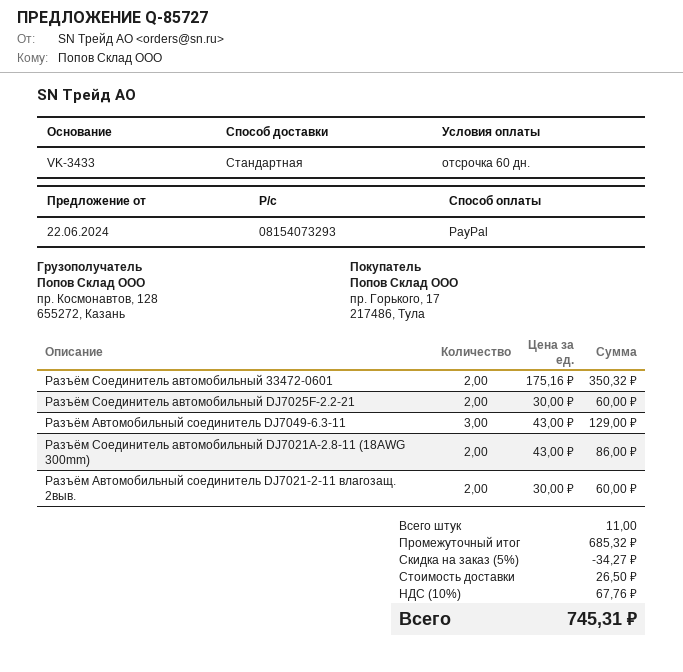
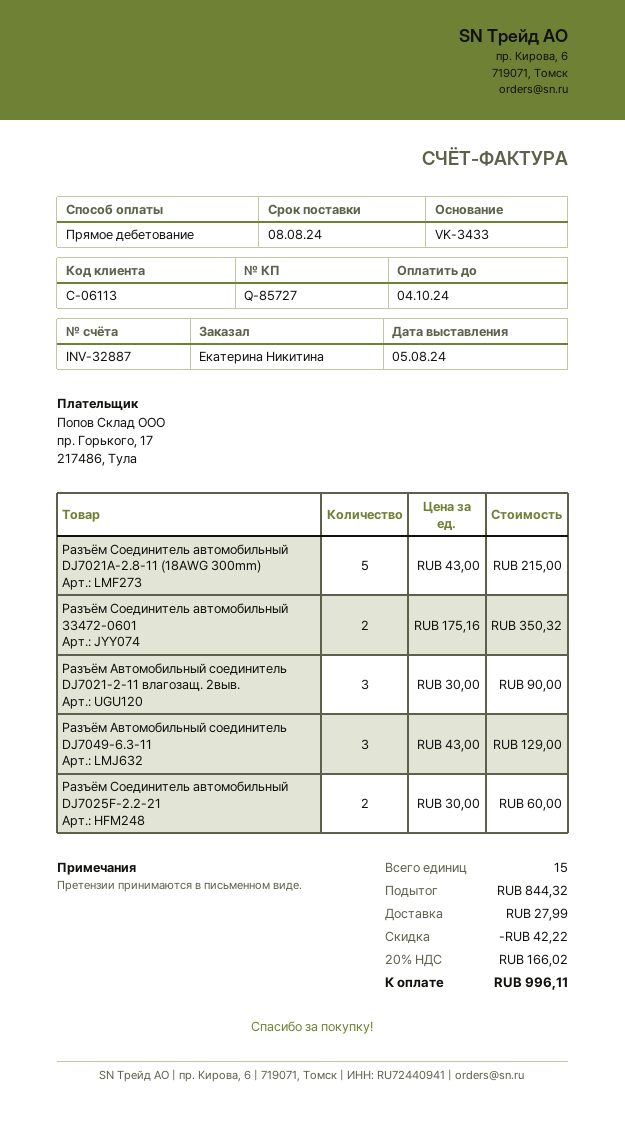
payment method: PayPal -> direct debit
Разъём Соединитель автомобильный DJ7021A-2.8-11 (18AWG 300mm): 2 x 43.00 = 86.00 -> 5 x 43.00 = 215.00
Разъём Автомобильный соединитель DJ7021-2-11 влагозащ. 2выв.: 2 x 30.00 = 60.00 -> 3 x 30.00 = 90.00
total quantity: 11 -> 15
subtotal: 685.32 -> 844.32
discount: 34.27 -> 42.22
shipping: 26.50 -> 27.99
tax: 10% = 67.76 -> 20% = 166.02
total: 745.31 -> 996.11

